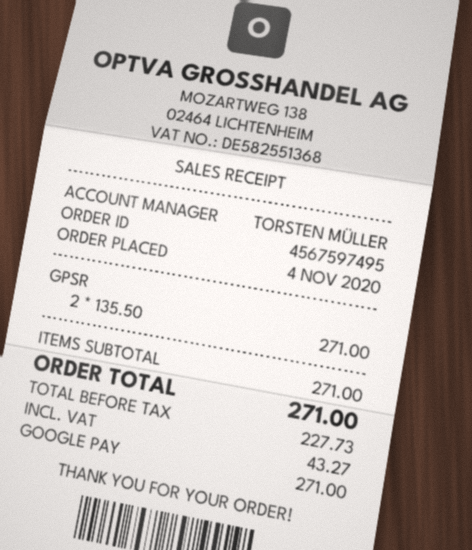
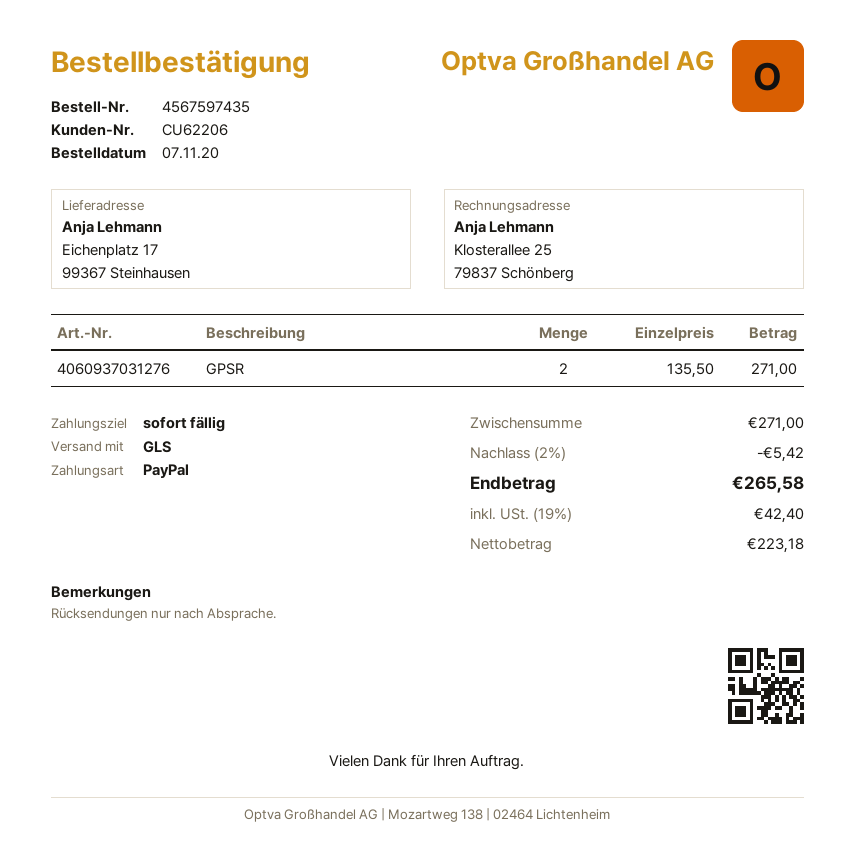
order number: 4567597495 -> 4567597435
order date: 2020-11-04 -> 2020-11-07
payment method: Google Pay -> PayPal
discount: none -> 2% = 5.42
net: 227.73 -> 223.18
tax: 43.27 -> 42.40
total: 271.00 -> 265.58

